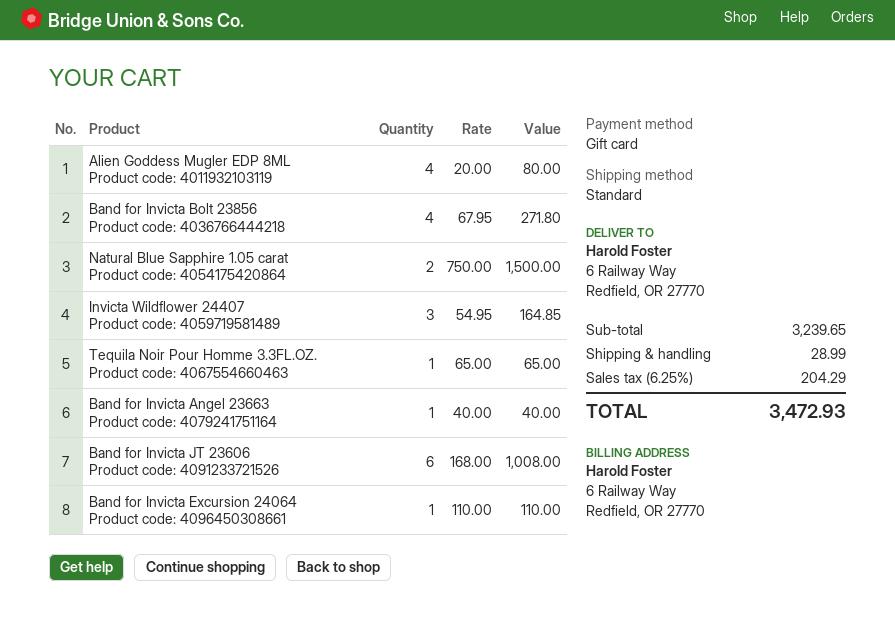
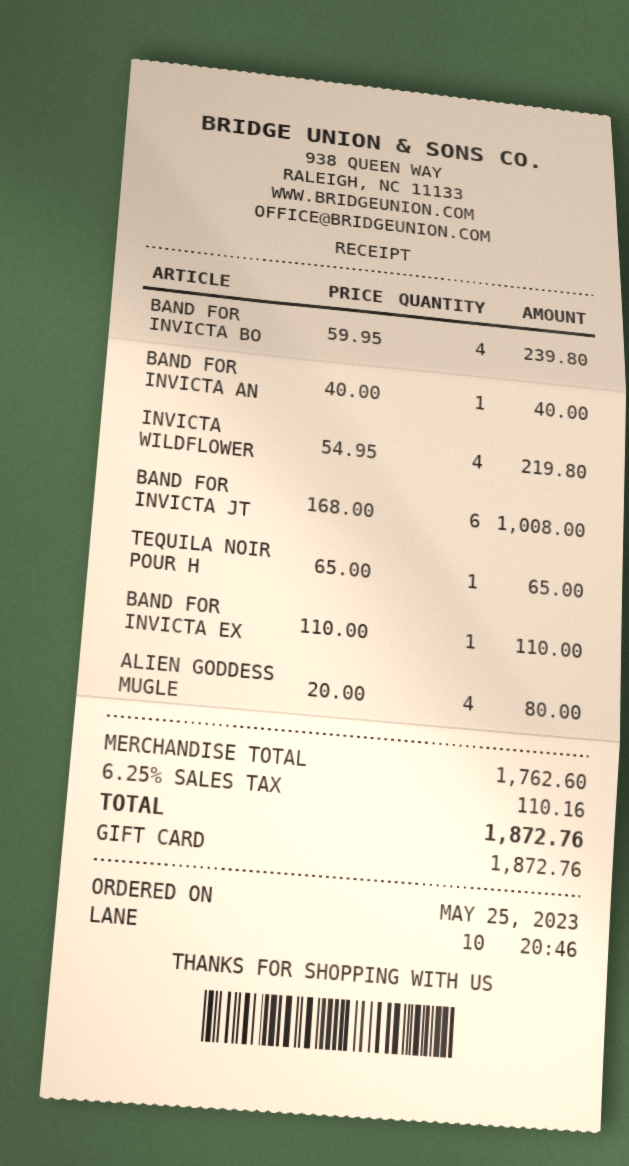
Band for Invicta Bolt 23856: 4 x 67.95 = 271.80 -> 4 x 59.95 = 239.80
Natural Blue Sapphire 1.05 carat: 2 x 750.00 = 1500.00 -> none
Invicta Wildflower 24407: 3 x 54.95 = 164.85 -> 4 x 54.95 = 219.80
subtotal: 3239.65 -> 1762.60
shipping: 28.99 -> none
tax: 6.25% = 204.29 -> 6.25% = 110.16
total: 3472.93 -> 1872.76

